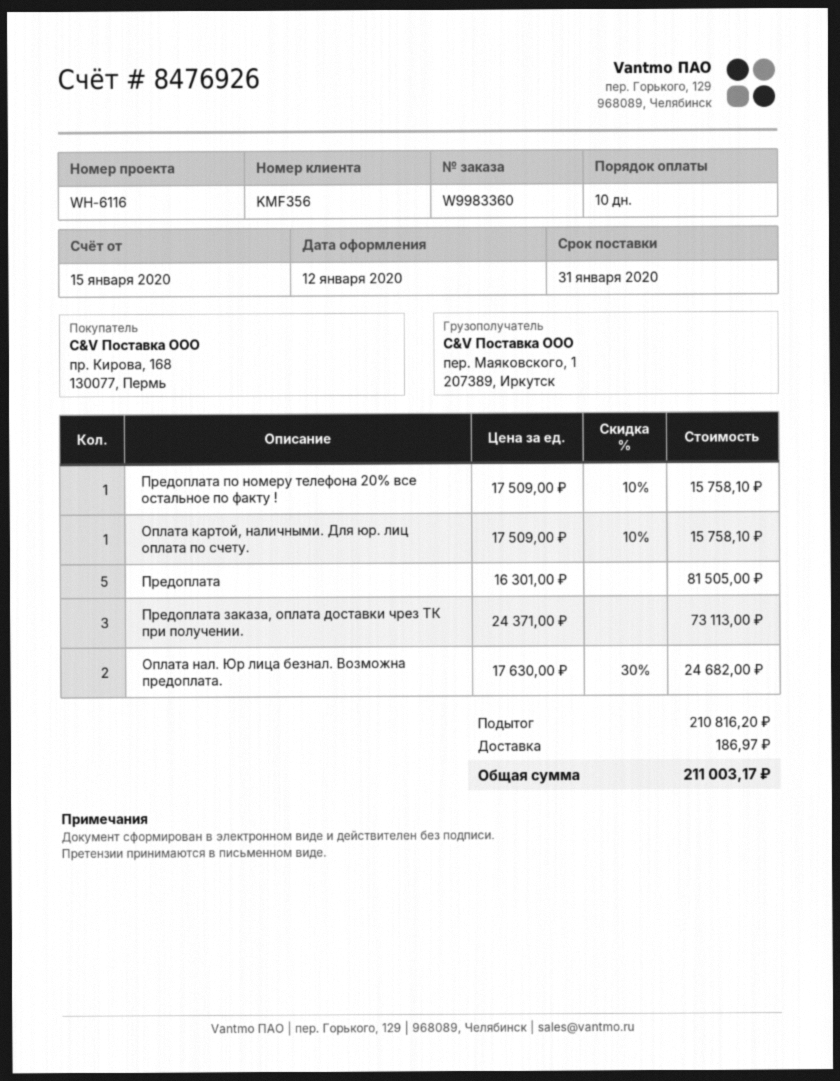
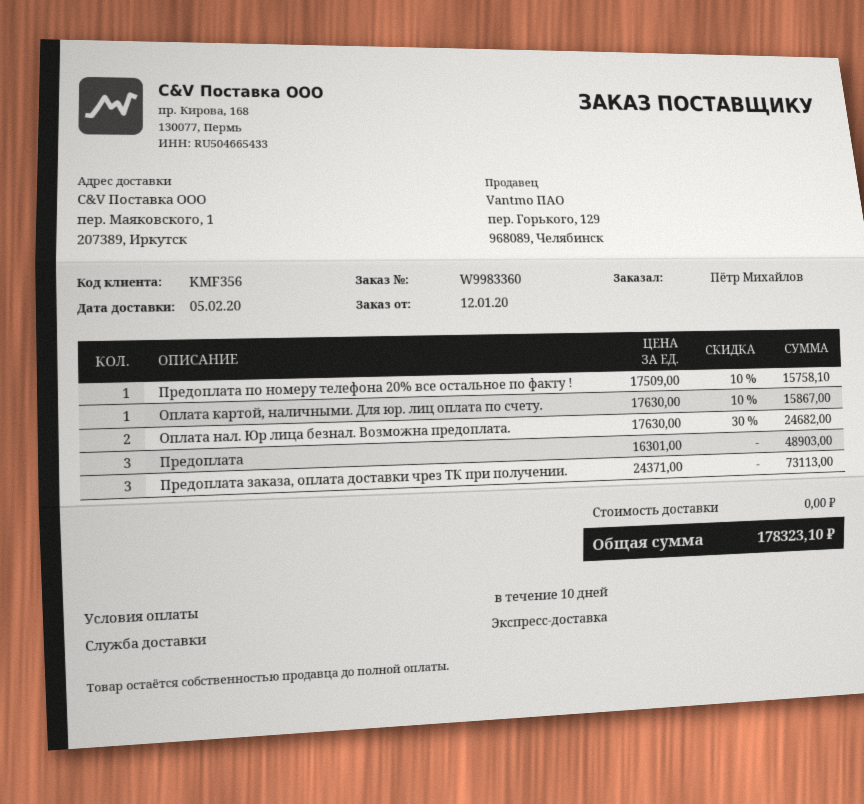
delivery date: 2020-01-31 -> 2020-02-05
Оплата картой, наличными. Для юр. лиц оплата по счету.: 1 x 17509.00 - 10% = 15758.10 -> 1 x 17630.00 - 10% = 15867.00
Предоплата: 5 x 16301.00 = 81505.00 -> 3 x 16301.00 = 48903.00
shipping: 186.97 -> 0.00
total: 211003.17 -> 178323.10

